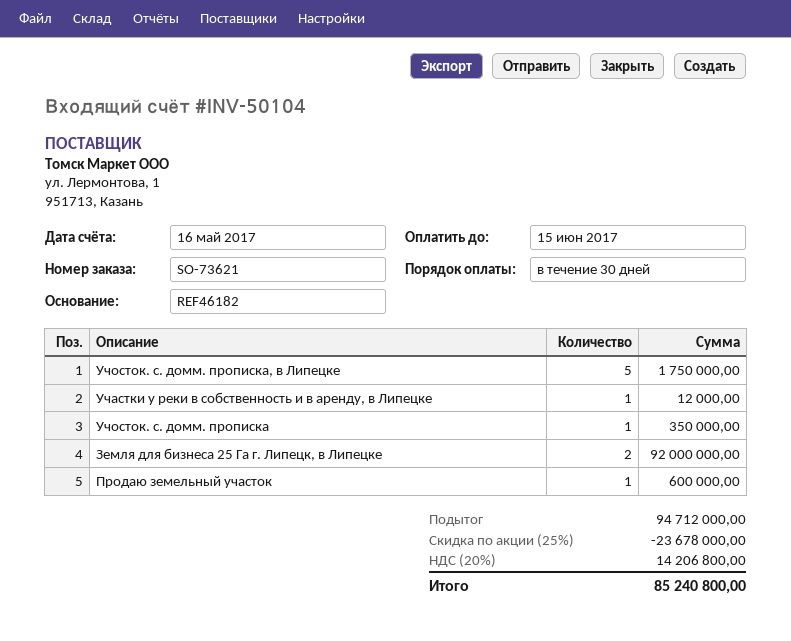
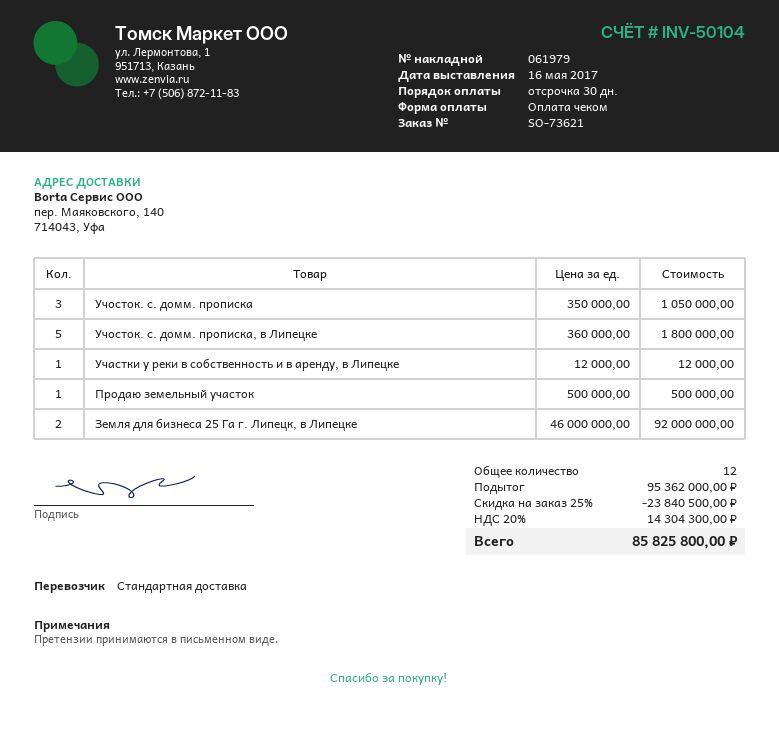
Учосток. с. домм. прописка, в Липецке: 5 for 1750000.00 -> 5 for 1800000.00
Учосток. с. домм. прописка: 1 for 350000.00 -> 3 for 1050000.00
Продаю земельный участок: 1 for 600000.00 -> 1 for 500000.00
subtotal: 94712000.00 -> 95362000.00
discount: 25% = 23678000.00 -> 25% = 23840500.00
tax: 20% = 14206800.00 -> 20% = 14304300.00
total: 85240800.00 -> 85825800.00

